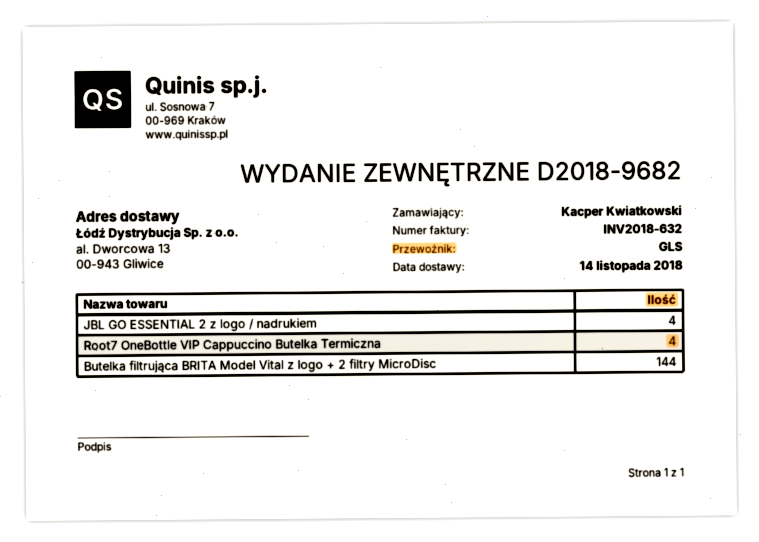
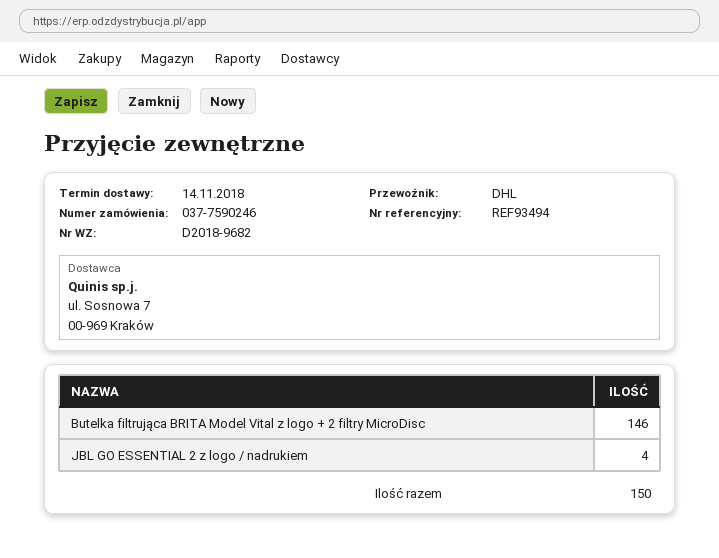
shipping method: GLS -> DHL
Root7 OneBottle VIP Cappuccino Butelka Termiczna: 4 -> none
Butelka filtrująca BRITA Model Vital z logo + 2 filtry MicroDisc: 144 -> 146

